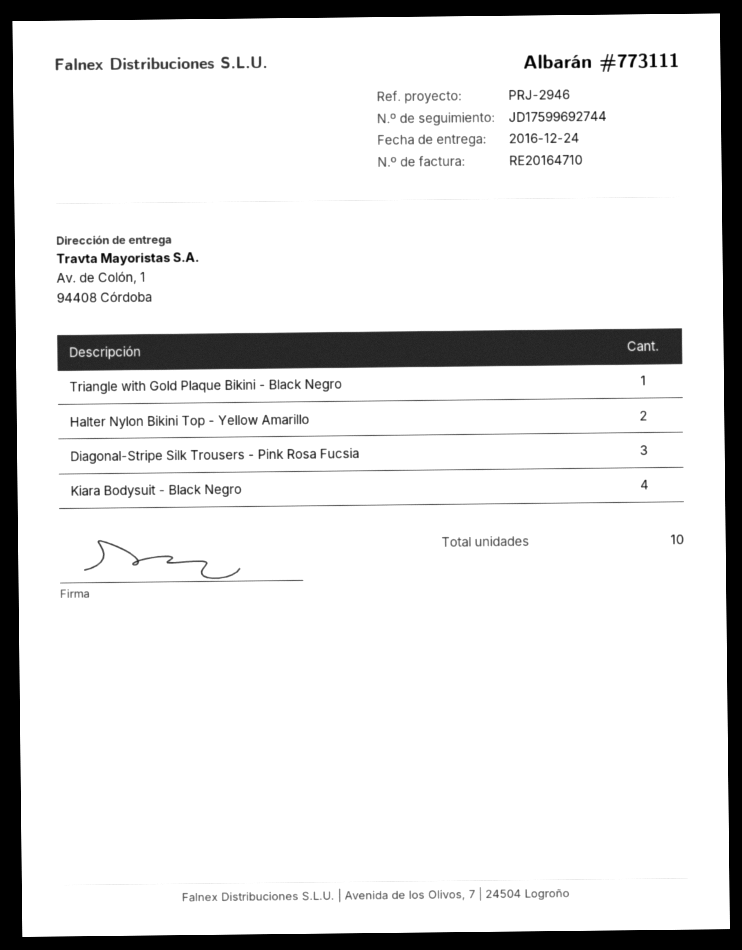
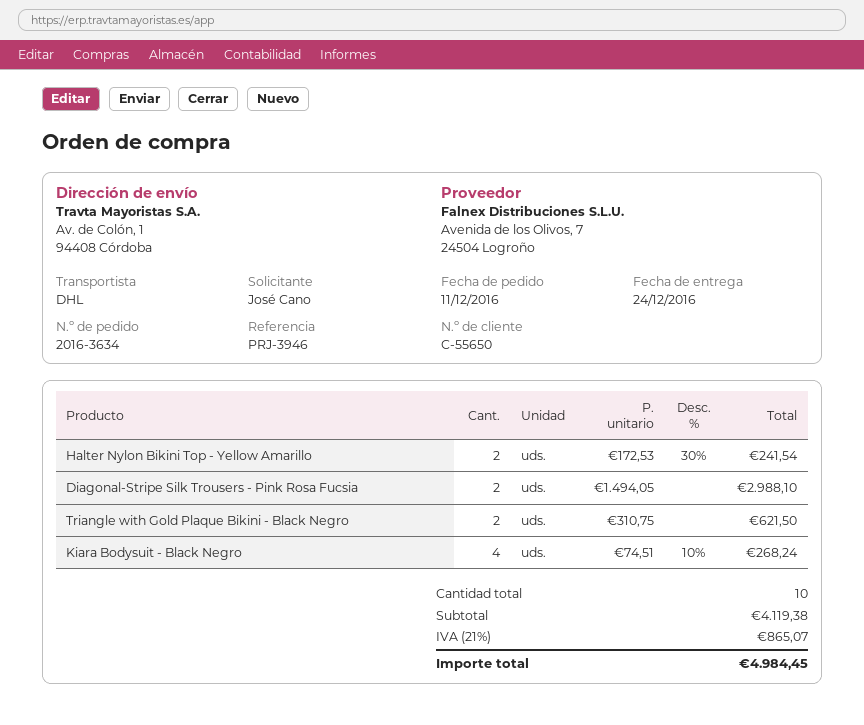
reference: PRJ-2946 -> PRJ-3946
Triangle with Gold Plaque Bikini - Black Negro: 1 -> 2
Diagonal-Stripe Silk Trousers - Pink Rosa Fucsia: 3 -> 2

